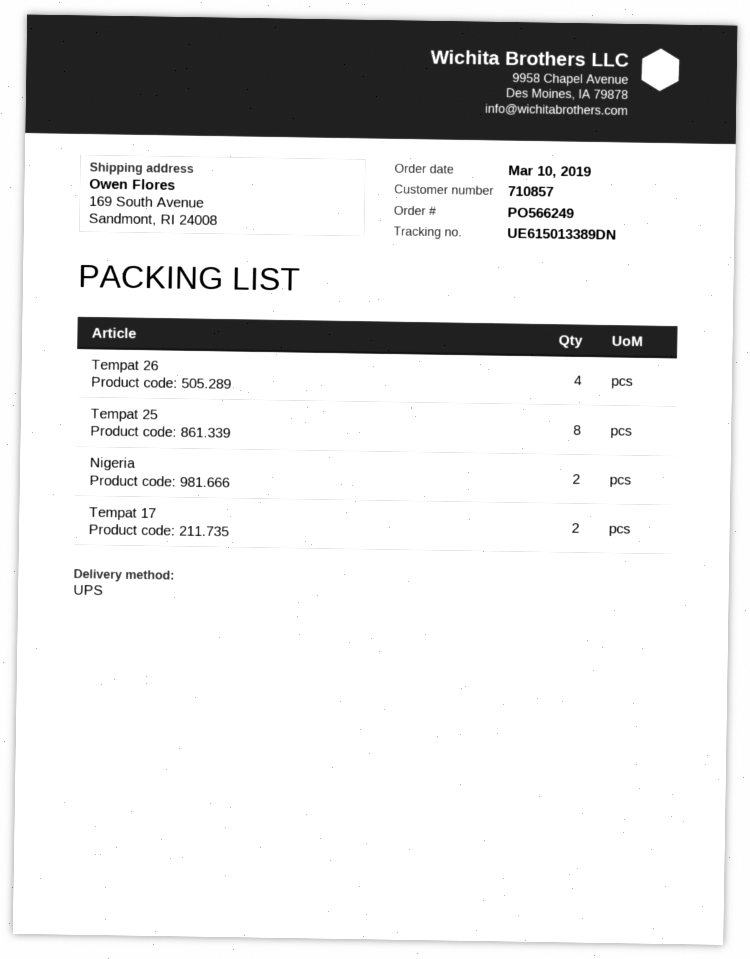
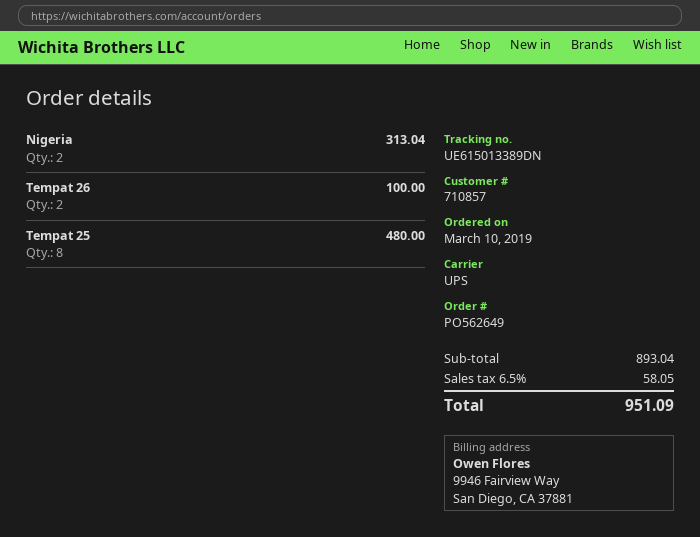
order number: PO566249 -> PO562649
Tempat 26: 4 -> 2
Tempat 17: 2 -> none

